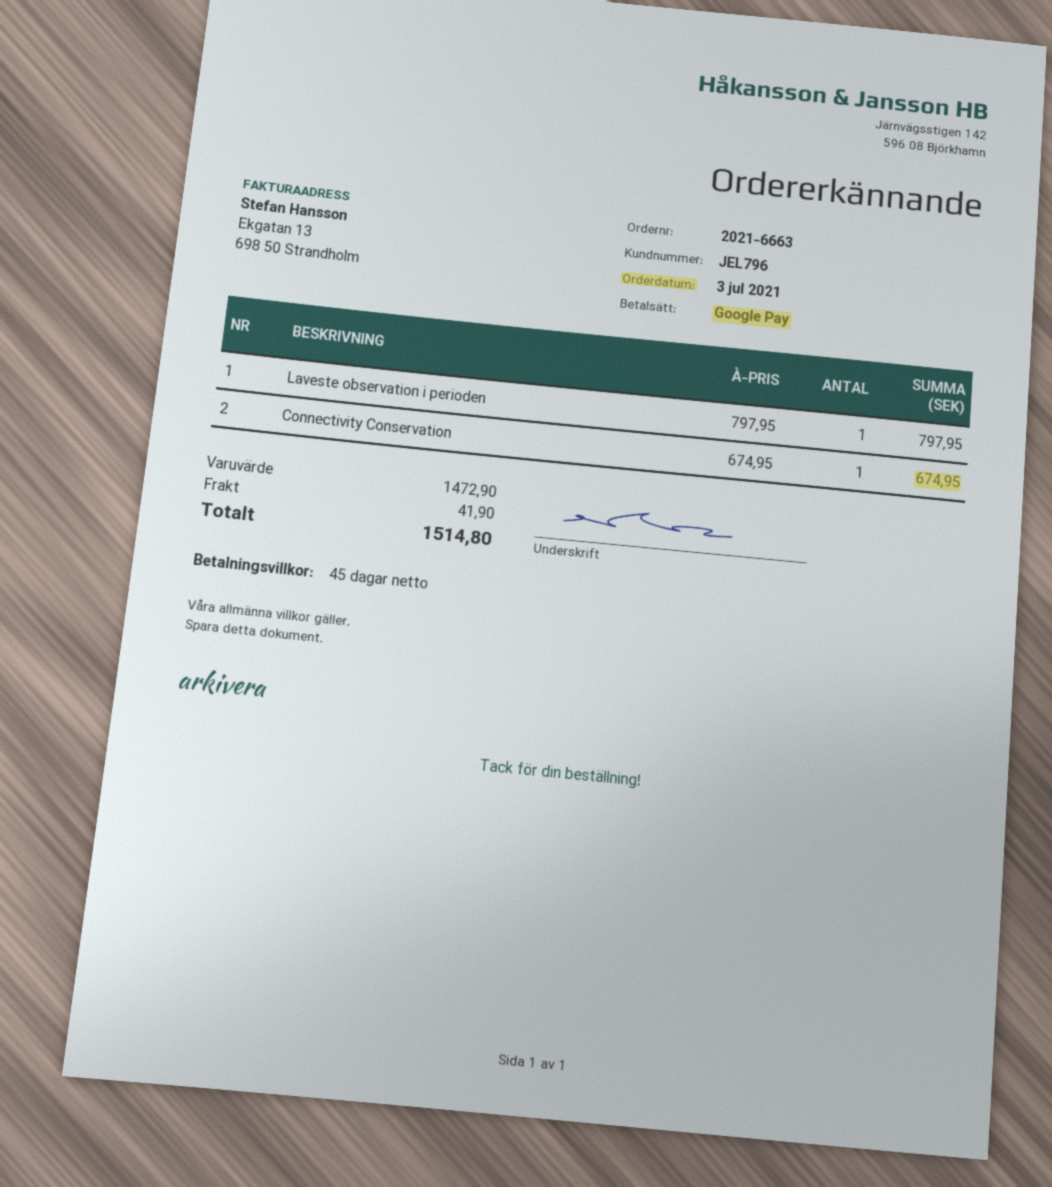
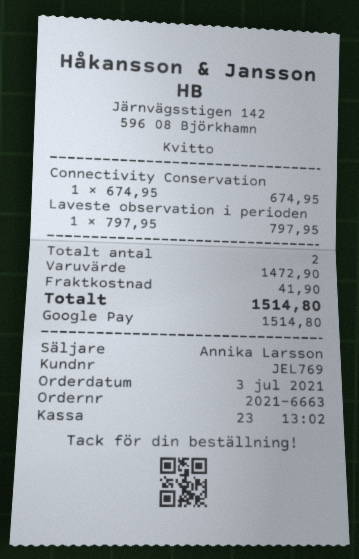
customer number: JEL796 -> JEL769

